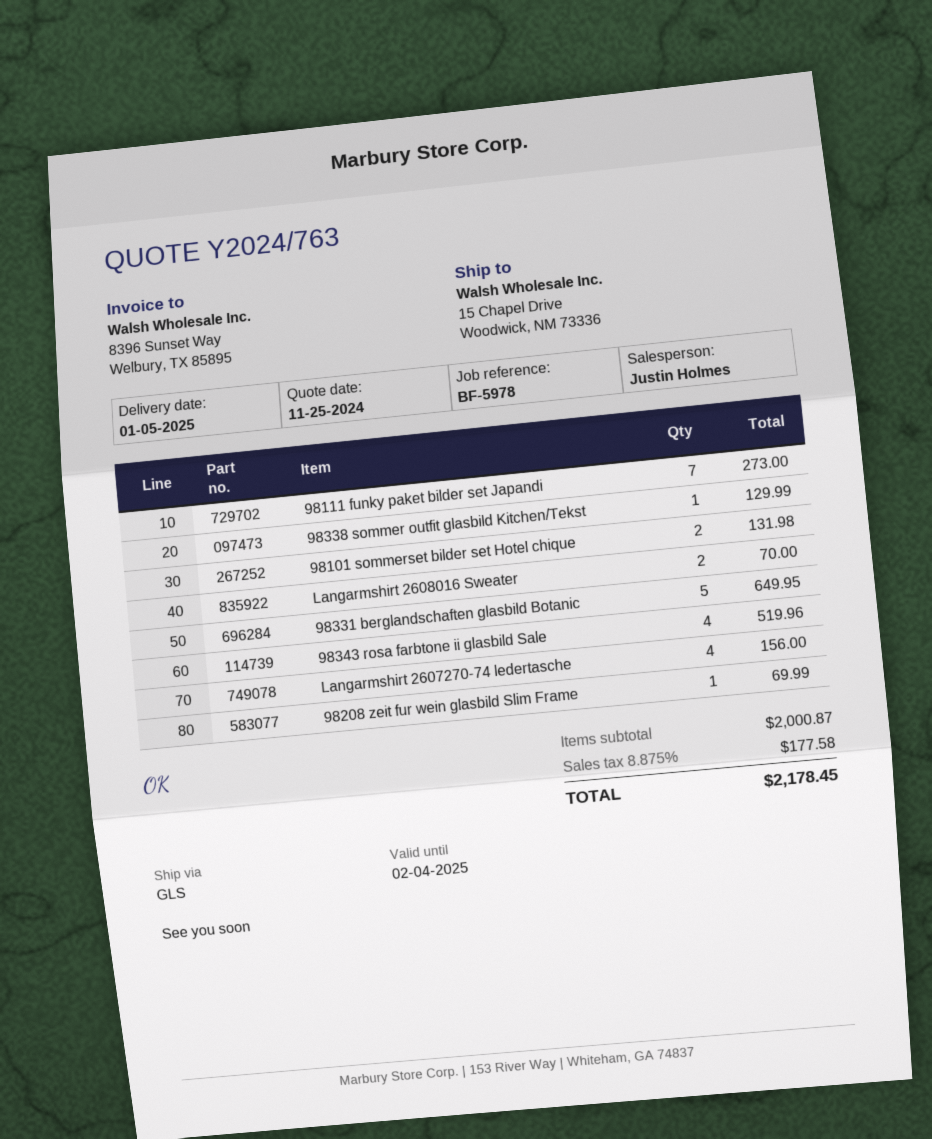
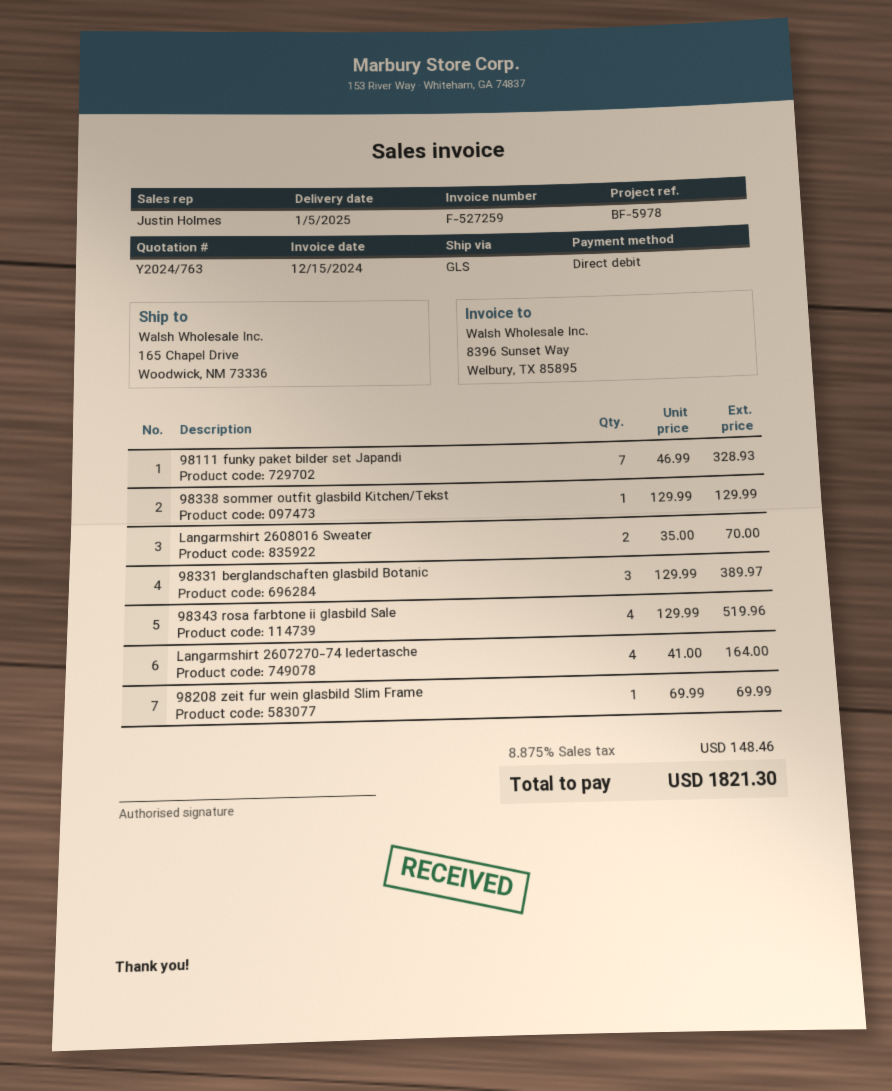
ship to: 15 Chapel Drive, Woodwick, NM 73336 -> 165 Chapel Drive, Woodwick, NM 73336
98111 funky paket bilder set Japandi: 7 for 273.00 -> 7 for 328.93
98101 sommerset bilder set Hotel chique: 2 for 131.98 -> none
98331 berglandschaften glasbild Botanic: 5 for 649.95 -> 3 for 389.97
Langarmshirt 2607270-74 ledertasche: 4 for 156.00 -> 4 for 164.00
tax: 8.875% = 177.58 -> 8.875% = 148.46
total: 2178.45 -> 1821.30

